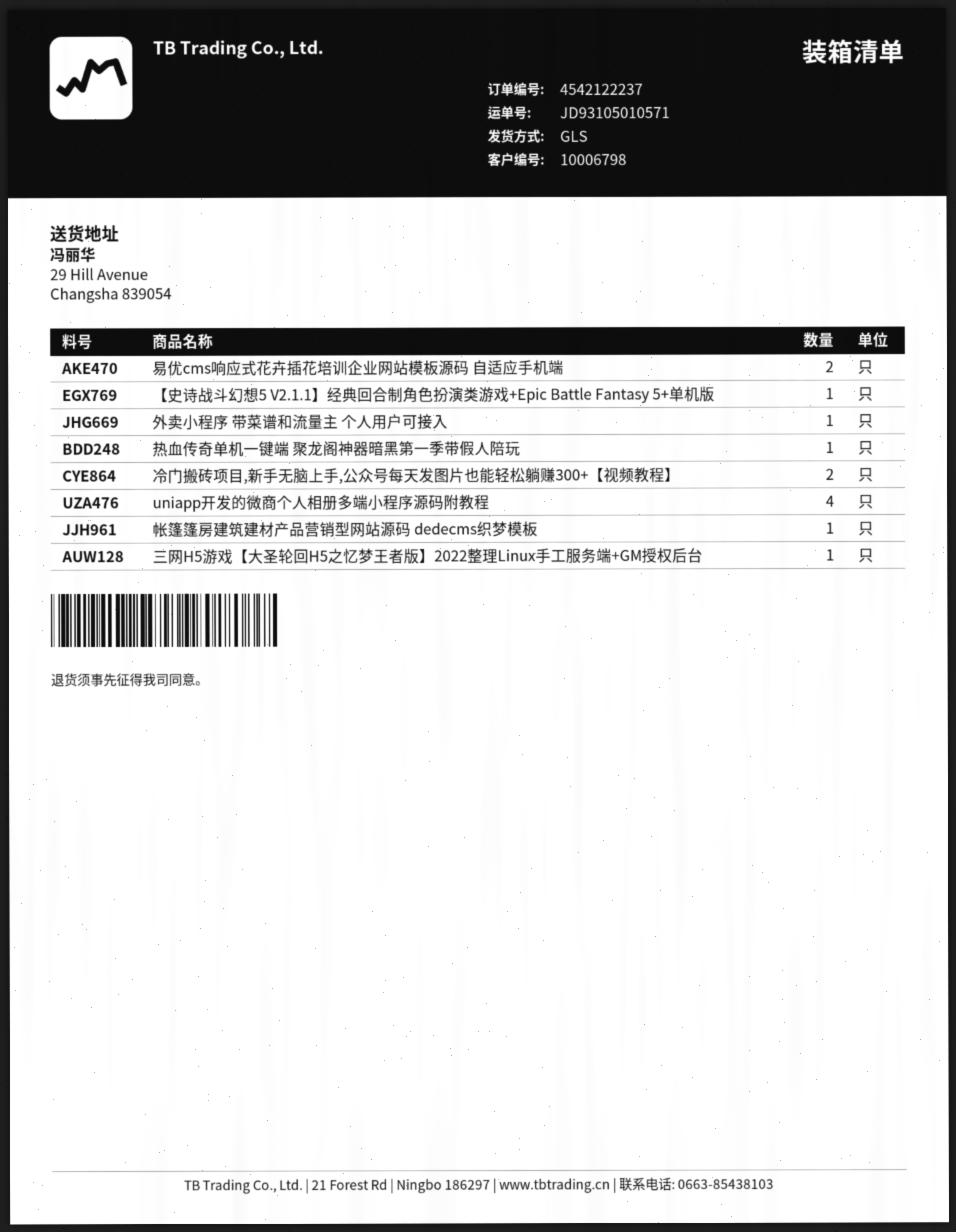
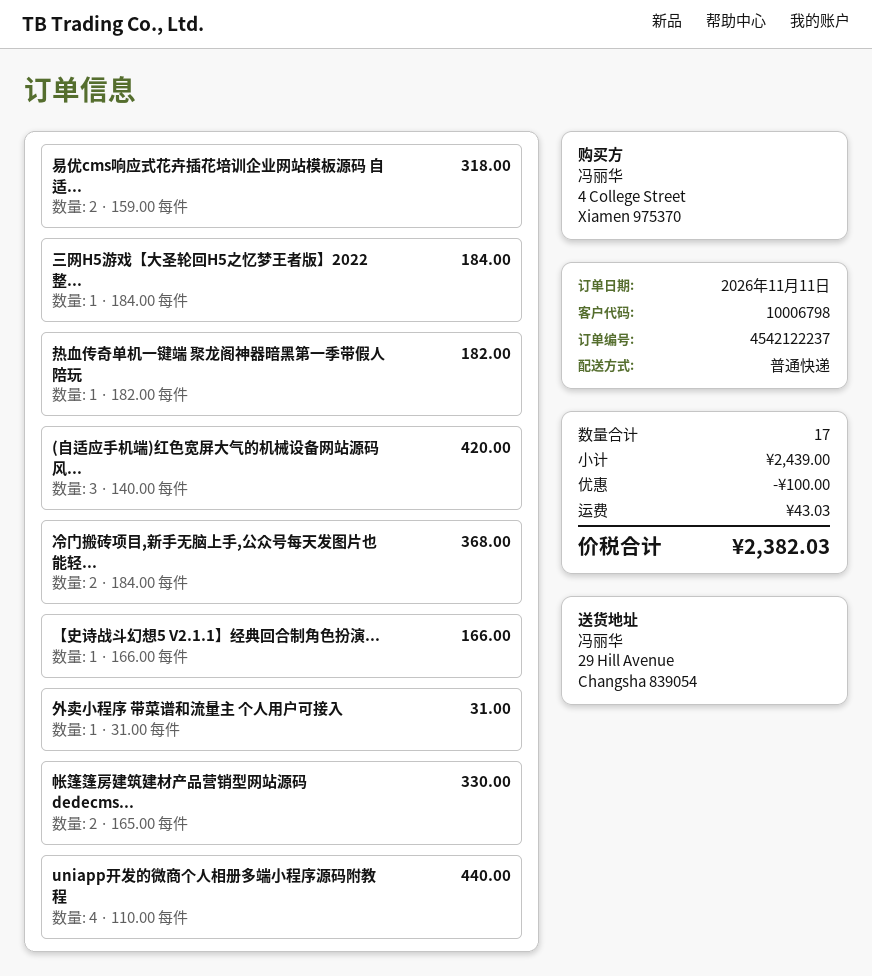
shipping method: GLS -> standard
帐篷篷房建筑建材产品营销型网站源码 dedecms织梦模板: 1 -> 2
(自适应手机端)红色宽屏大气的机械设备网站源码 风...: none -> 3

